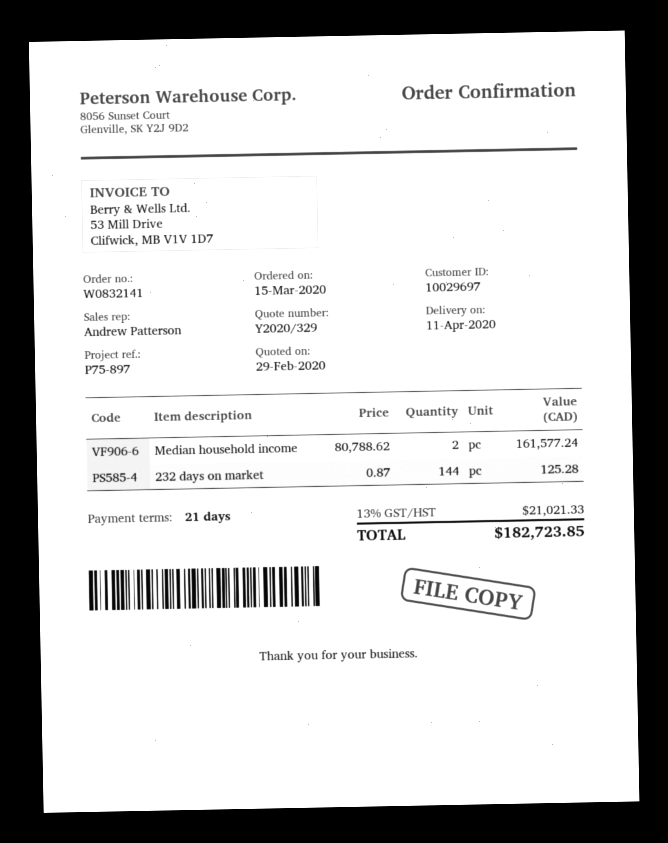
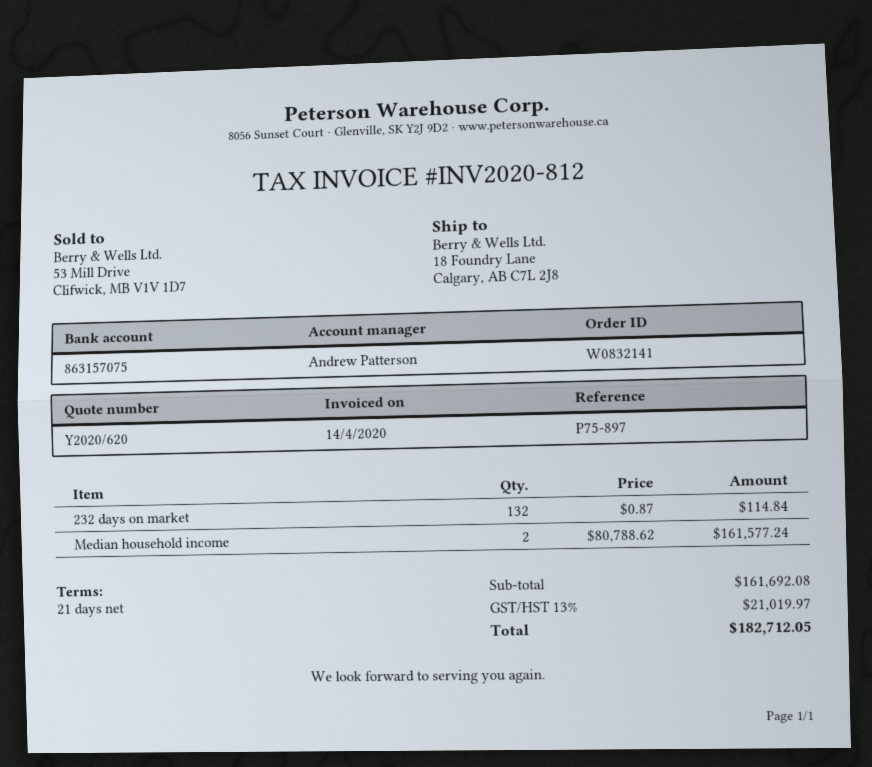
quote number: Y2020/329 -> Y2020/620
232 days on market: 144 x 0.87 = 125.28 -> 132 x 0.87 = 114.84
tax: 13% = 21021.33 -> 13% = 21019.97
total: 182723.85 -> 182712.05

